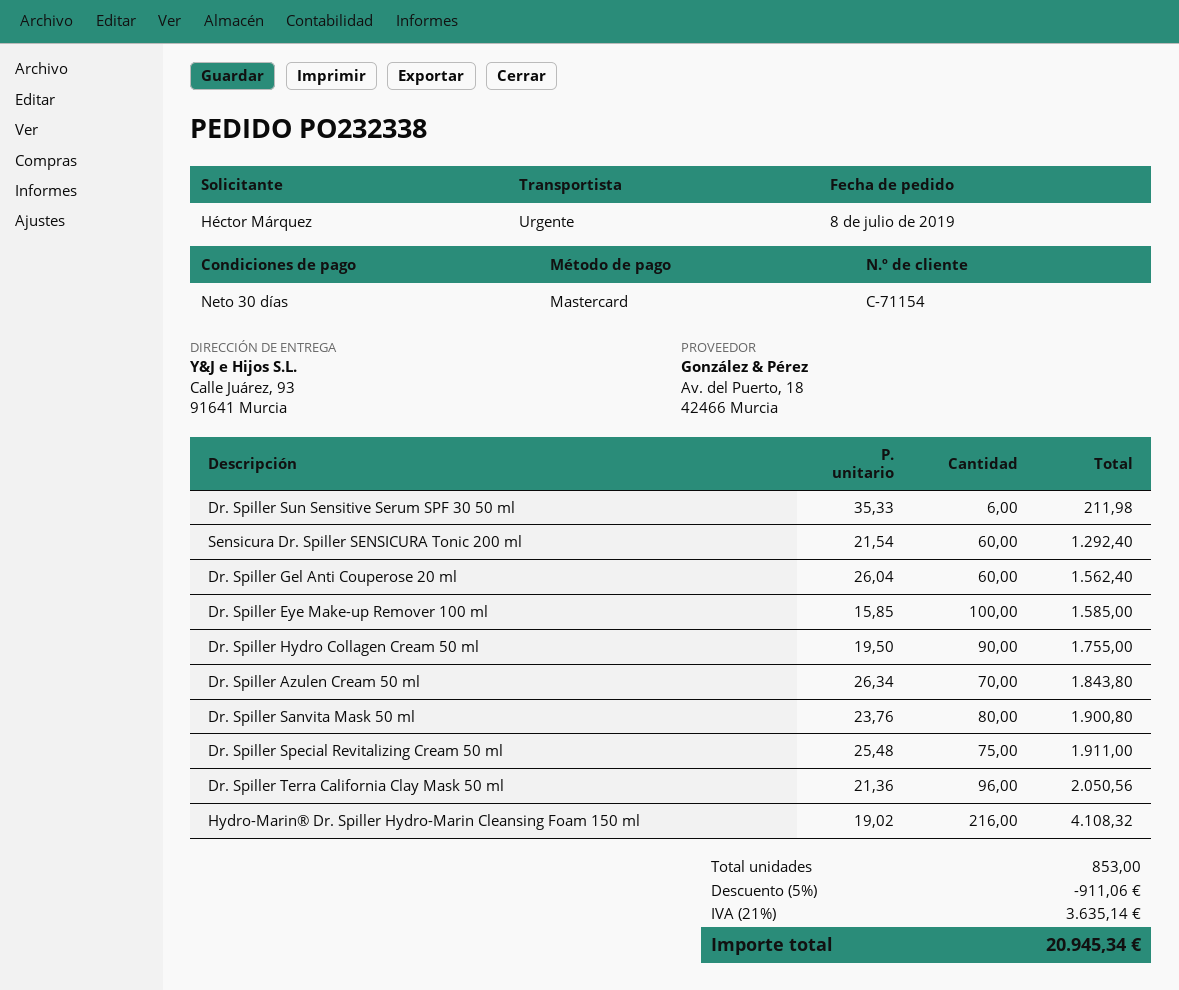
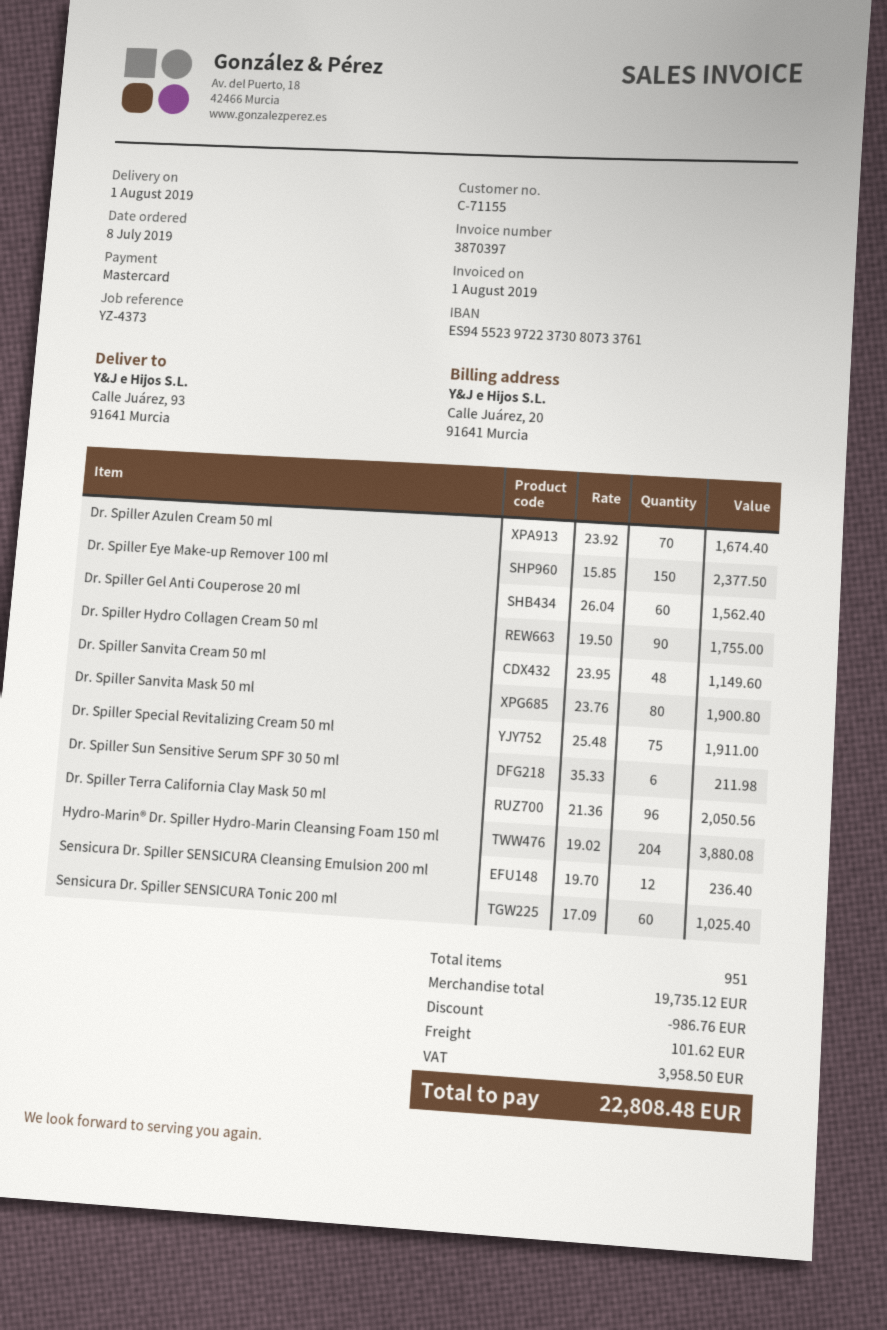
customer number: C-71154 -> C-71155
Sensicura Dr. Spiller SENSICURA Tonic 200 ml: 60 x 21.54 = 1292.40 -> 60 x 17.09 = 1025.40
Dr. Spiller Eye Make-up Remover 100 ml: 100 x 15.85 = 1585.00 -> 150 x 15.85 = 2377.50
Dr. Spiller Azulen Cream 50 ml: 70 x 26.34 = 1843.80 -> 70 x 23.92 = 1674.40
Hydro-Marin® Dr. Spiller Hydro-Marin Cleansing Foam 150 ml: 216 x 19.02 = 4108.32 -> 204 x 19.02 = 3880.08
Dr. Spiller Sanvita Cream 50 ml: none -> 48 x 23.95 = 1149.60
Sensicura Dr. Spiller SENSICURA Cleansing Emulsion 200 ml: none -> 12 x 19.70 = 236.40
total quantity: 853 -> 951
discount: 911.06 -> 986.76
shipping: none -> 101.62
tax: 3635.14 -> 3958.50
total: 20945.34 -> 22808.48

